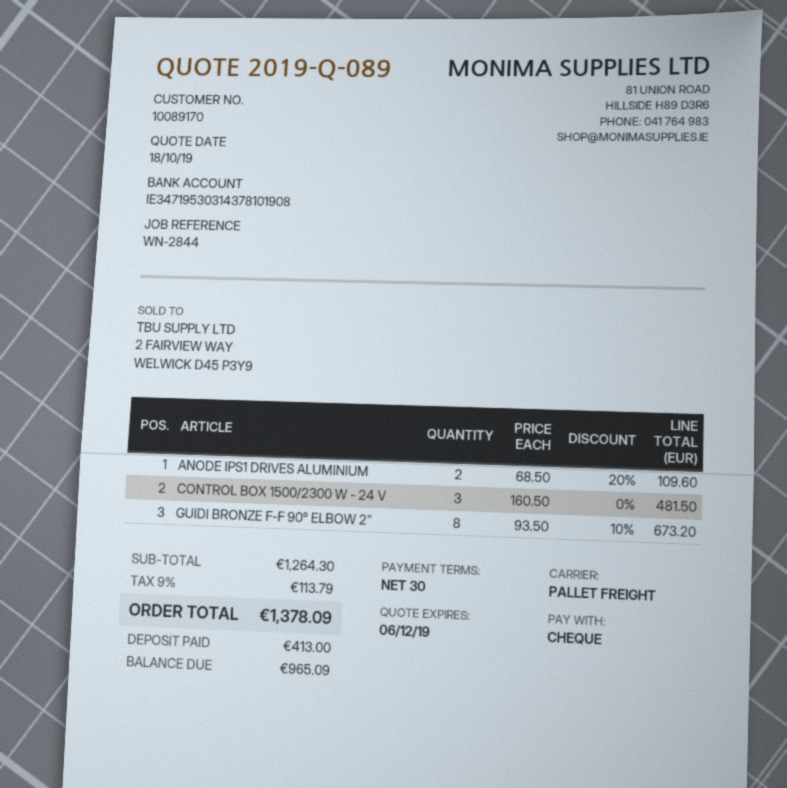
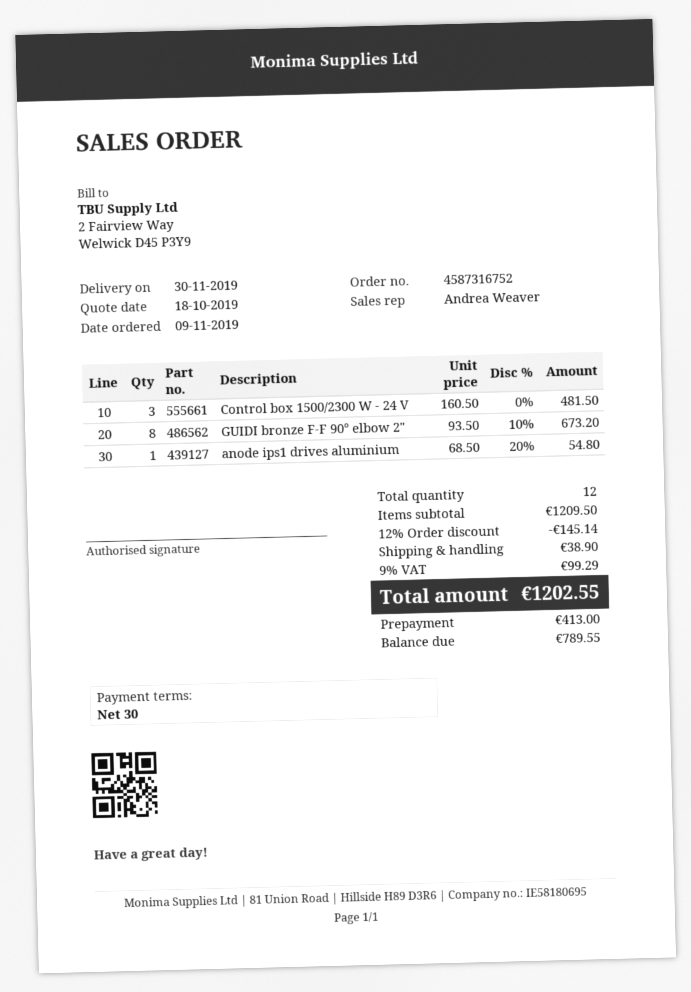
ANODE IPS1 DRIVES ALUMINIUM: 2 x 68.50 - 20% = 109.60 -> 1 x 68.50 - 20% = 54.80
subtotal: 1264.30 -> 1209.50
discount: none -> 12% = 145.14
shipping: none -> 38.90
tax: 9% = 113.79 -> 9% = 99.29
total: 1378.09 -> 1202.55
balance: 965.09 -> 789.55

